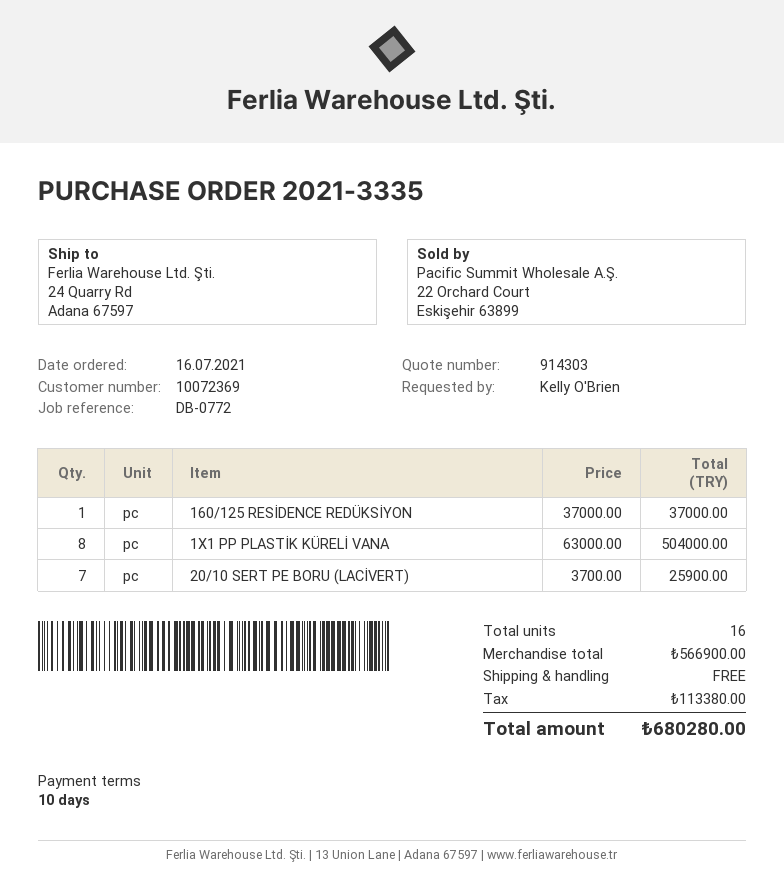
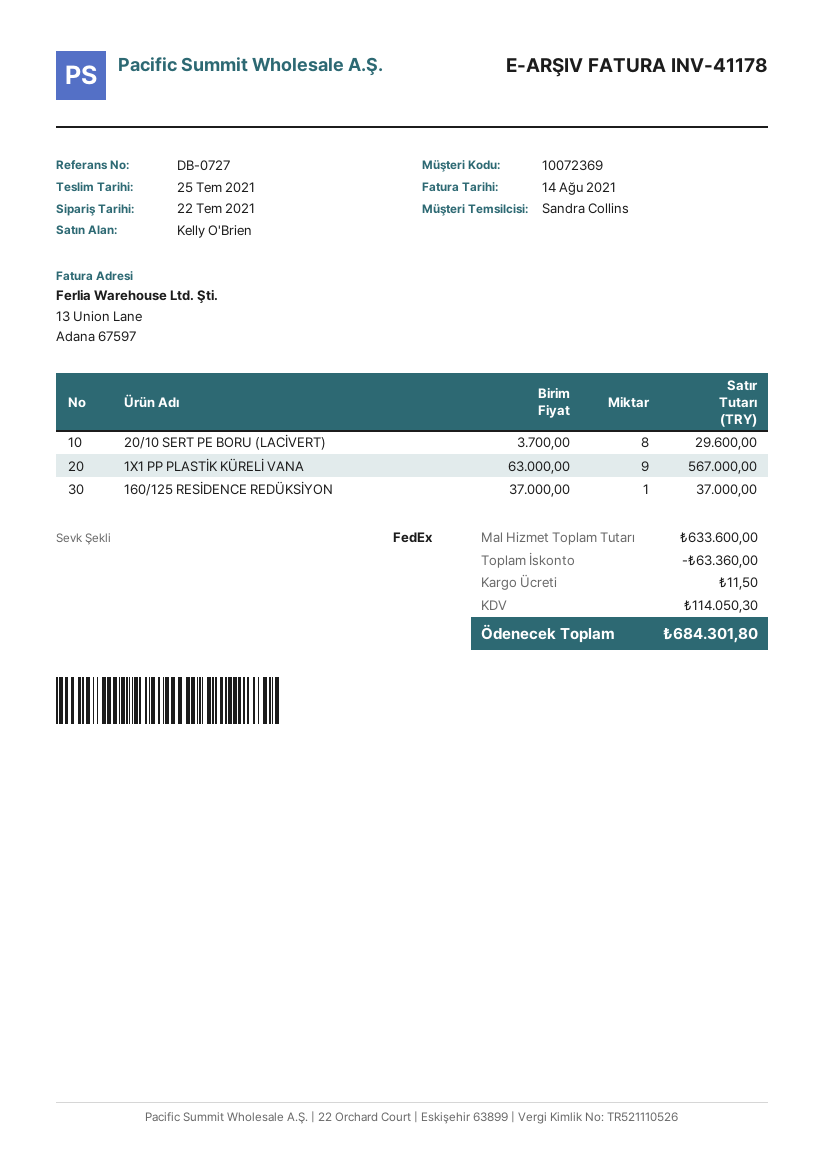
order date: 2021-07-16 -> 2021-07-22
reference: DB-0772 -> DB-0727
1X1 PP PLASTİK KÜRELİ VANA: 8 x 63000.00 = 504000.00 -> 9 x 63000.00 = 567000.00
20/10 SERT PE BORU (LACİVERT): 7 x 3700.00 = 25900.00 -> 8 x 3700.00 = 29600.00
subtotal: 566900.00 -> 633600.00
discount: none -> 63360.00
shipping: 0.00 -> 11.50
tax: 113380.00 -> 114050.30
total: 680280.00 -> 684301.80

